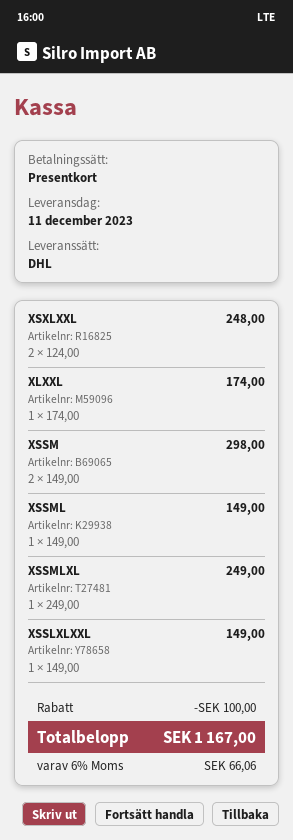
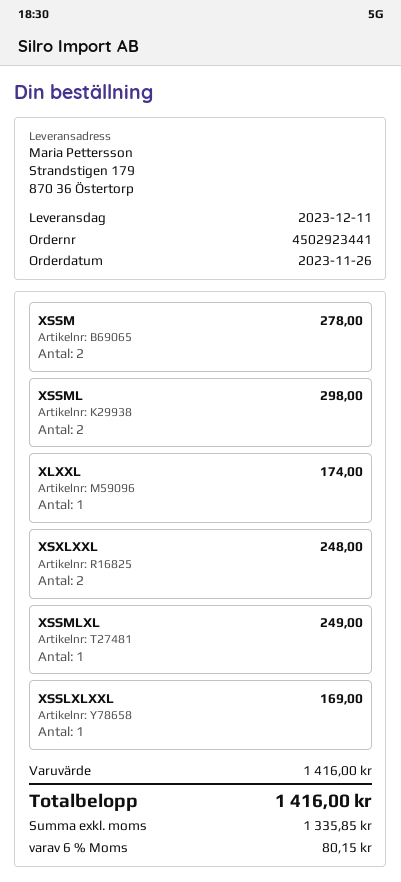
XSSM: 2 for 298.00 -> 2 for 278.00
XSSML: 1 for 149.00 -> 2 for 298.00
XSSLXLXXL: 1 for 149.00 -> 1 for 169.00
discount: 100.00 -> none
tax: 6% = 66.06 -> 6% = 80.15
total: 1167.00 -> 1416.00

